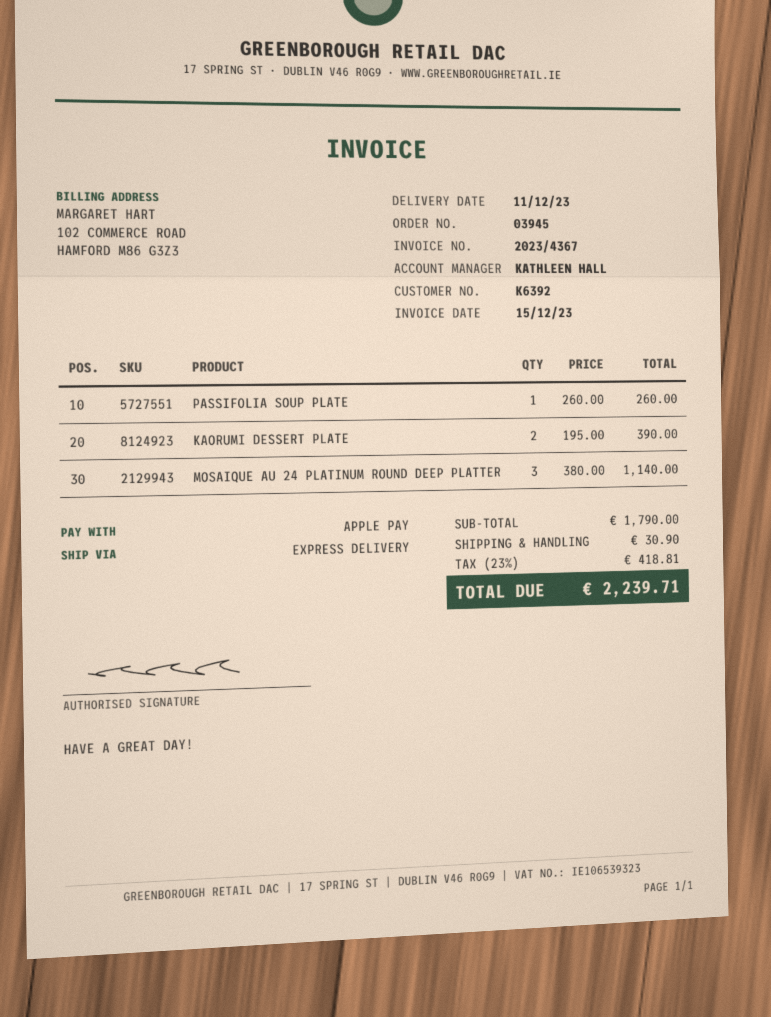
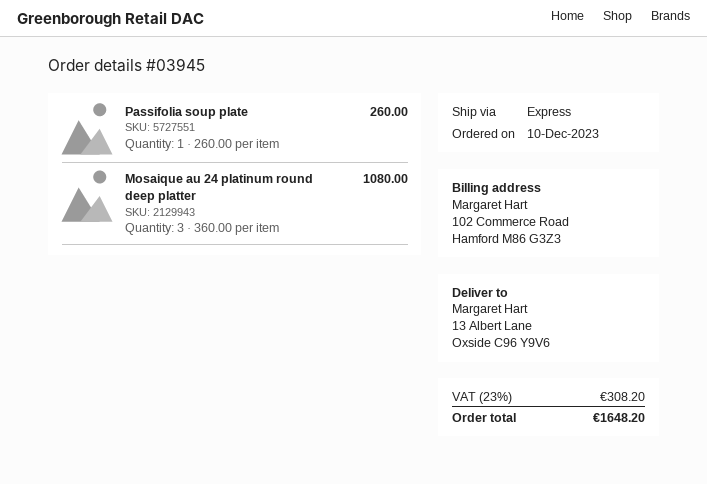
KAORUMI DESSERT PLATE: 2 x 195.00 = 390.00 -> none
MOSAIQUE AU 24 PLATINUM ROUND DEEP PLATTER: 3 x 380.00 = 1140.00 -> 3 x 360.00 = 1080.00
shipping: 30.90 -> none
tax: 23% = 418.81 -> 23% = 308.20
total: 2239.71 -> 1648.20

